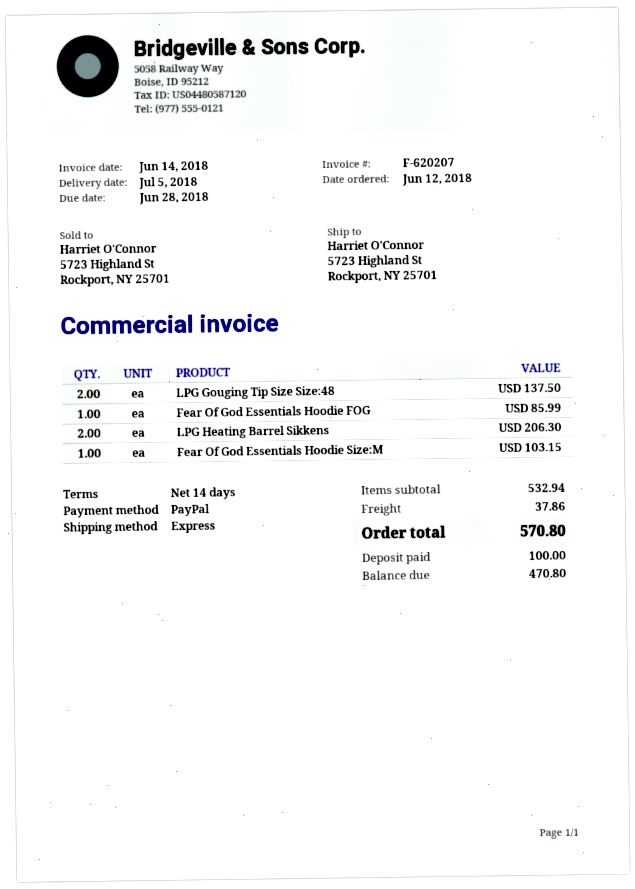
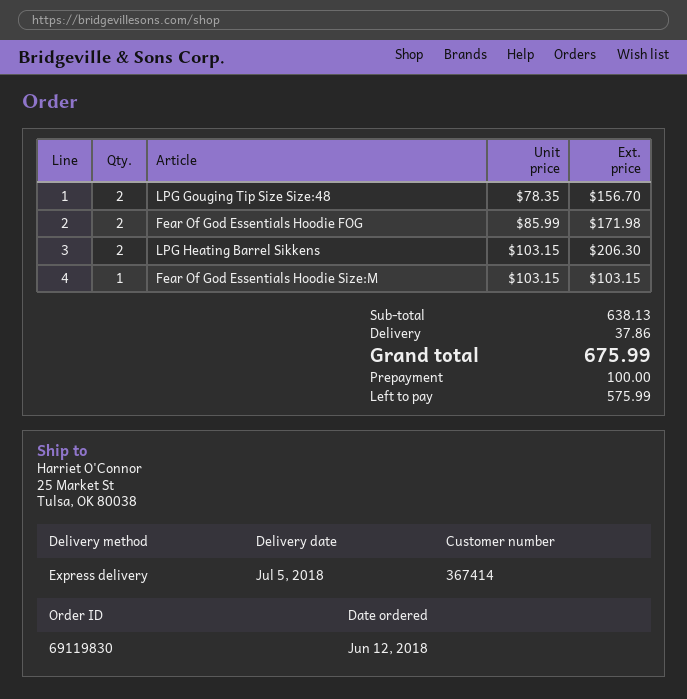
ship to: 5723 Highland St, Rockport, NY 25701 -> 25 Market St, Tulsa, OK 80038
LPG Gouging Tip Size Size:48: 2 for 137.50 -> 2 for 156.70
Fear Of God Essentials Hoodie FOG: 1 for 85.99 -> 2 for 171.98
subtotal: 532.94 -> 638.13
total: 570.80 -> 675.99
balance: 470.80 -> 575.99

